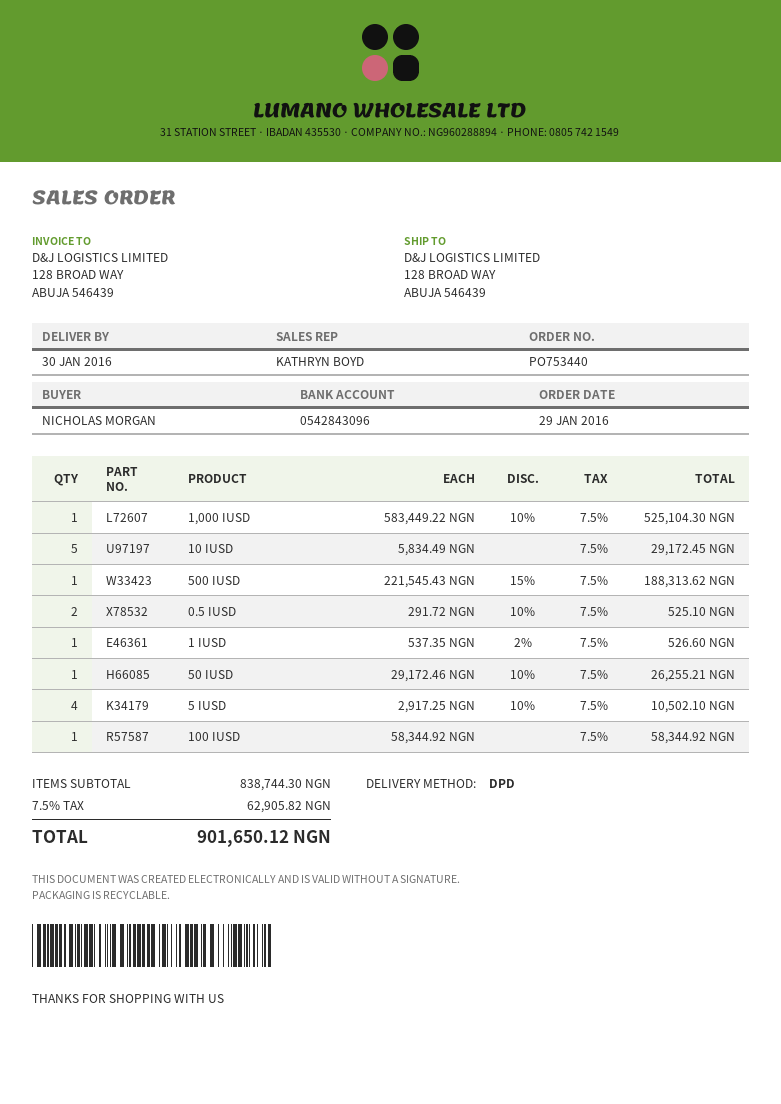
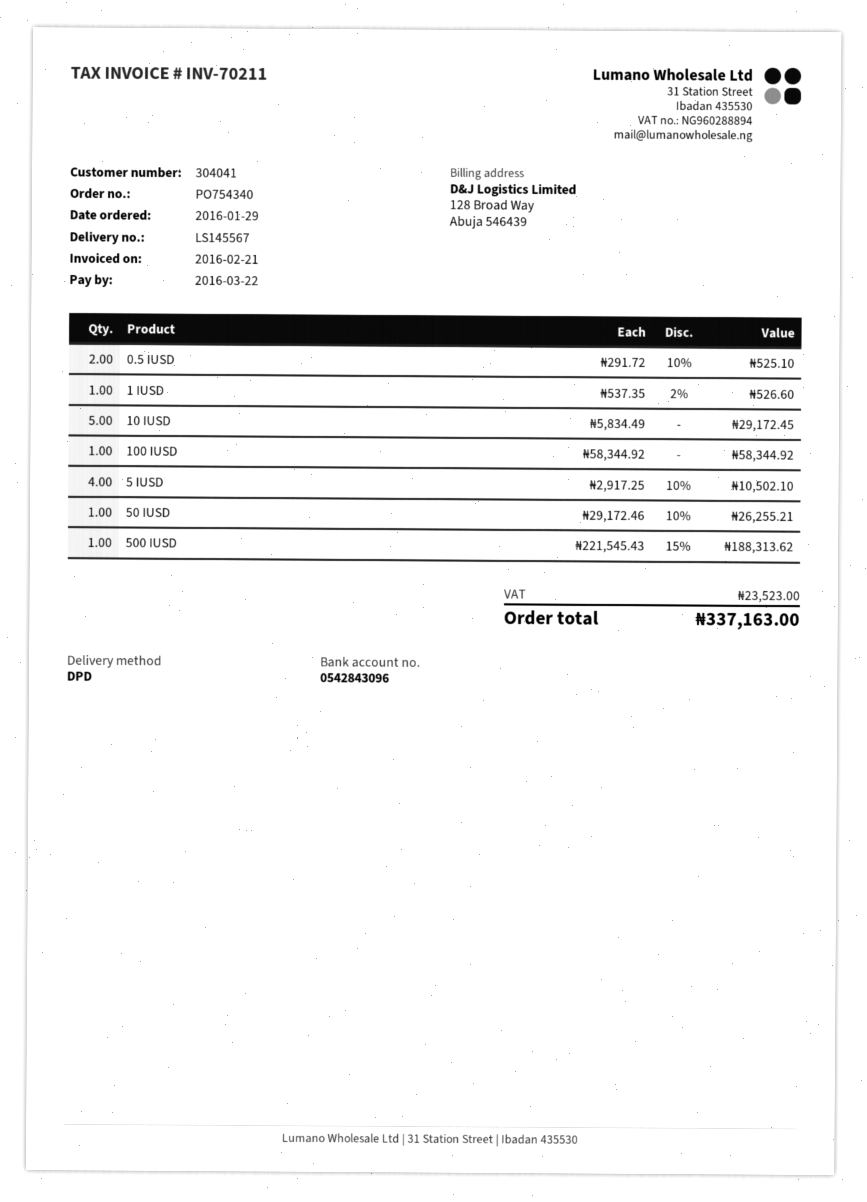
order number: PO753440 -> PO754340
1,000 IUSD: 1 x 583449.22 - 10% = 525104.30 -> none
tax: 62905.82 -> 23523.00
total: 901650.12 -> 337163.00

